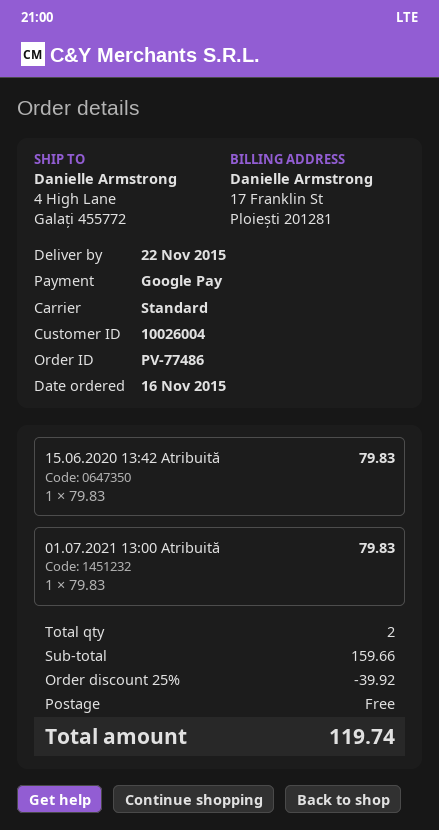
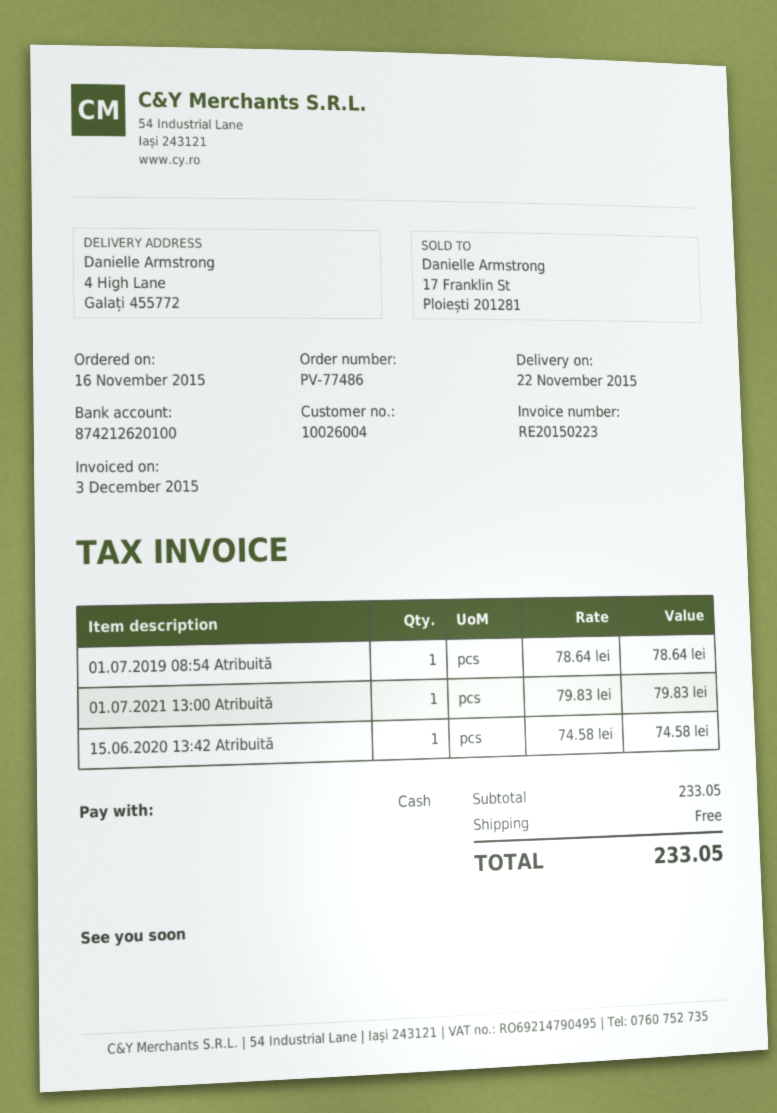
payment method: Google Pay -> cash
15.06.2020 13:42 Atribuită: 1 x 79.83 = 79.83 -> 1 x 74.58 = 74.58
01.07.2019 08:54 Atribuită: none -> 1 x 78.64 = 78.64
subtotal: 159.66 -> 233.05
discount: 25% = 39.92 -> none
total: 119.74 -> 233.05

